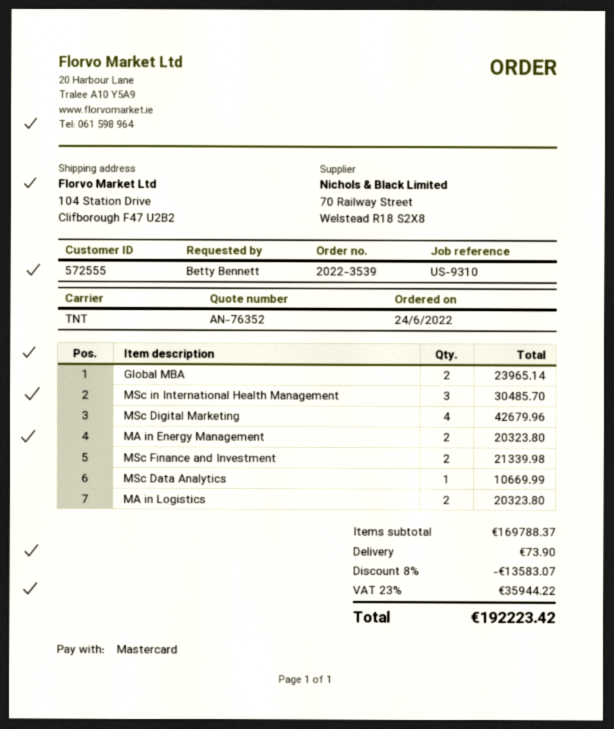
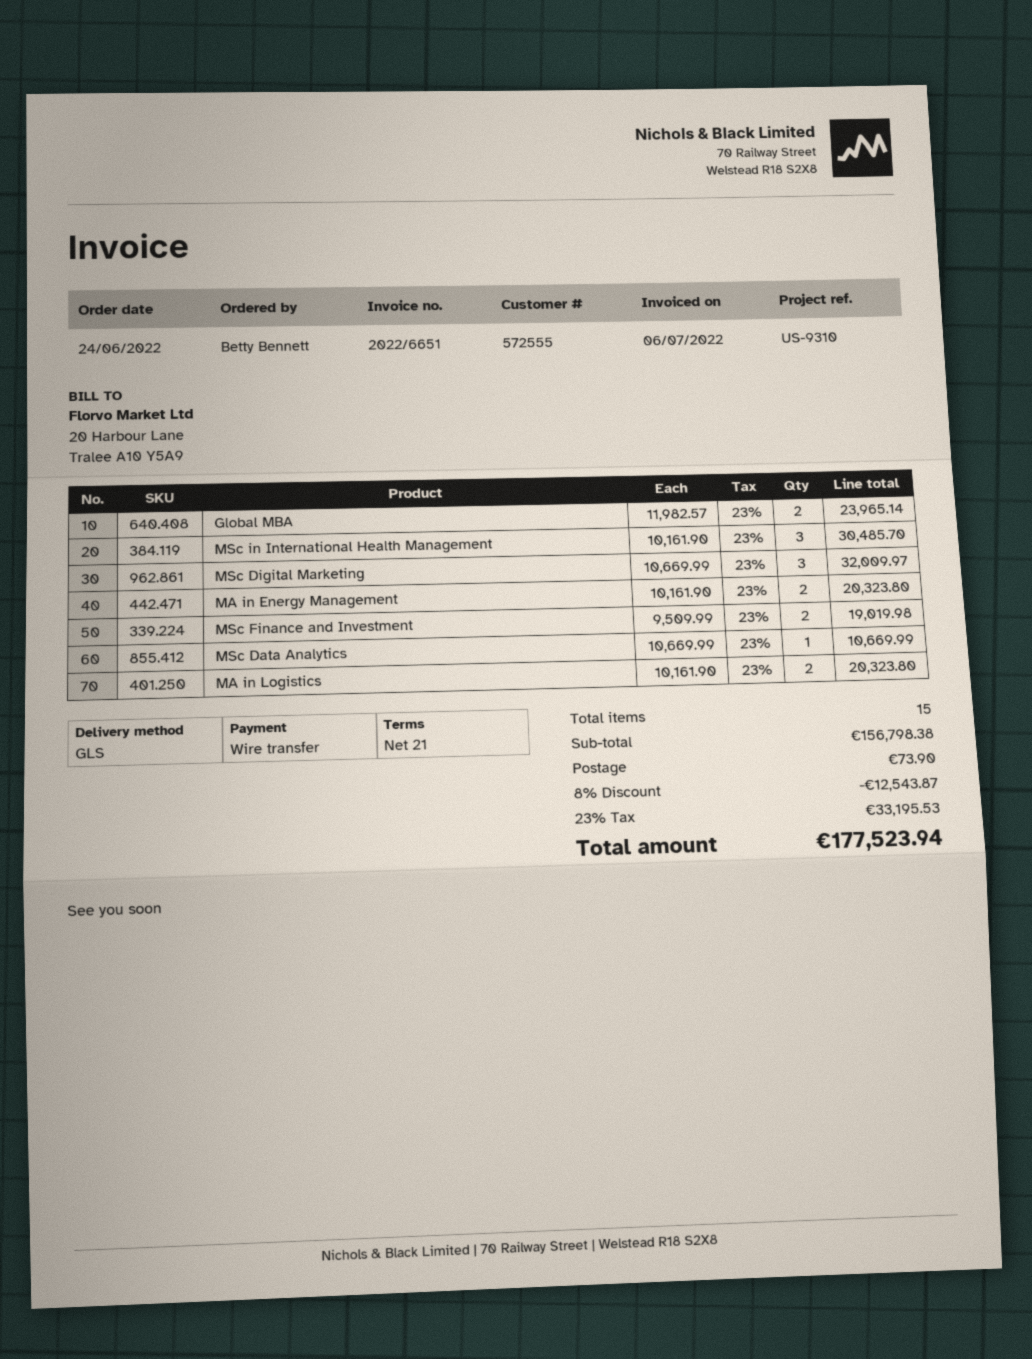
payment method: Mastercard -> bank transfer
shipping method: TNT -> GLS
MSc Digital Marketing: 4 for 42679.96 -> 3 for 32009.97
MSc Finance and Investment: 2 for 21339.98 -> 2 for 19019.98
subtotal: 169788.37 -> 156798.38
discount: 8% = 13583.07 -> 8% = 12543.87
tax: 23% = 35944.22 -> 23% = 33195.53
total: 192223.42 -> 177523.94

